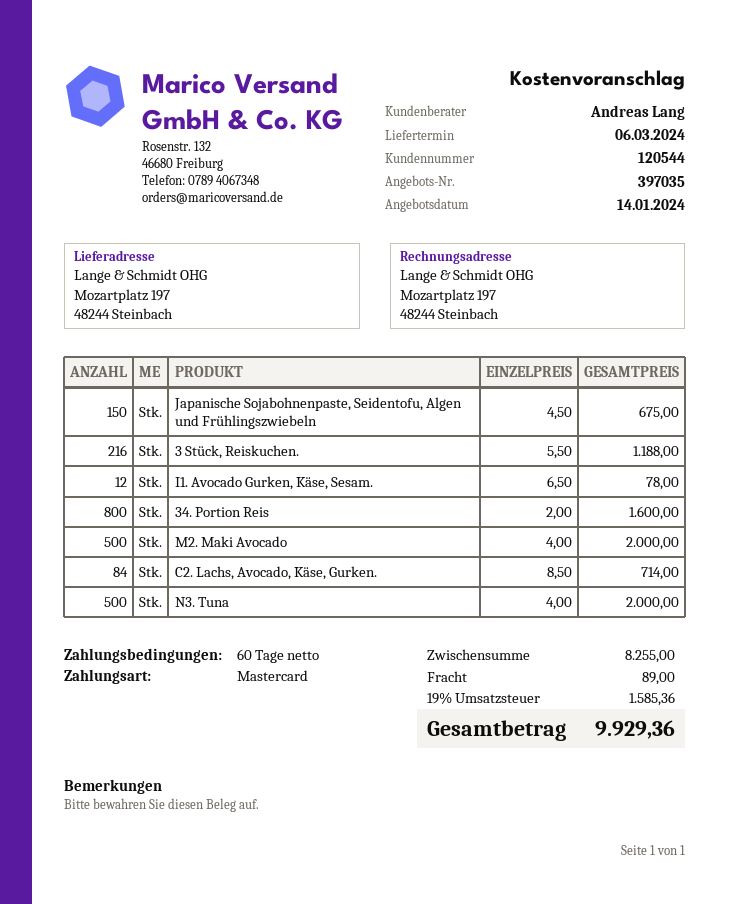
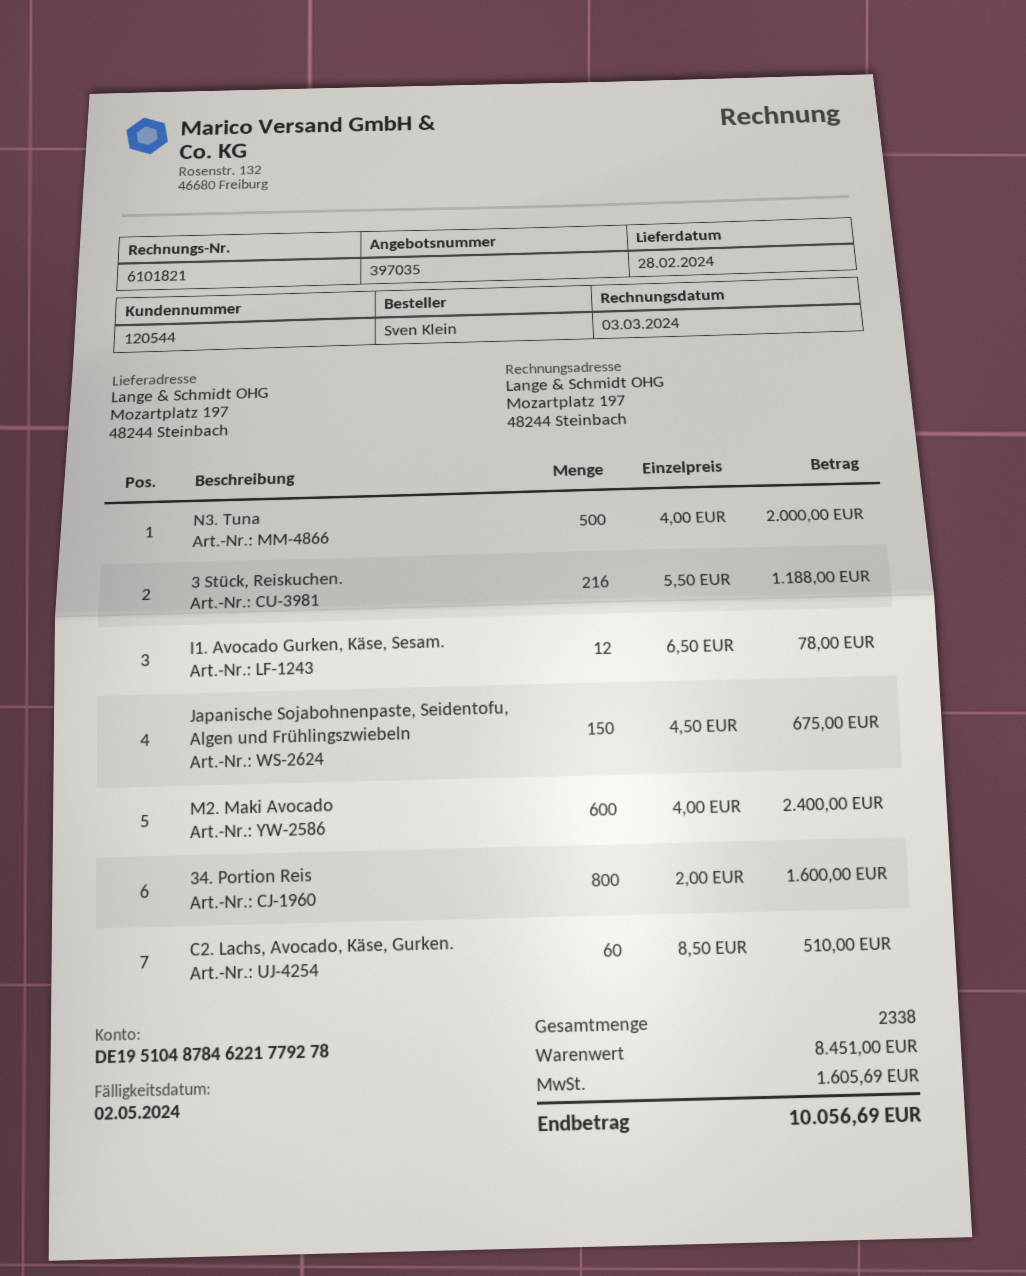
delivery date: 2024-03-06 -> 2024-02-28
M2. Maki Avocado: 500 x 4.00 = 2000.00 -> 600 x 4.00 = 2400.00
C2. Lachs, Avocado, Käse, Gurken.: 84 x 8.50 = 714.00 -> 60 x 8.50 = 510.00
subtotal: 8255.00 -> 8451.00
shipping: 89.00 -> none
tax: 1585.36 -> 1605.69
total: 9929.36 -> 10056.69

